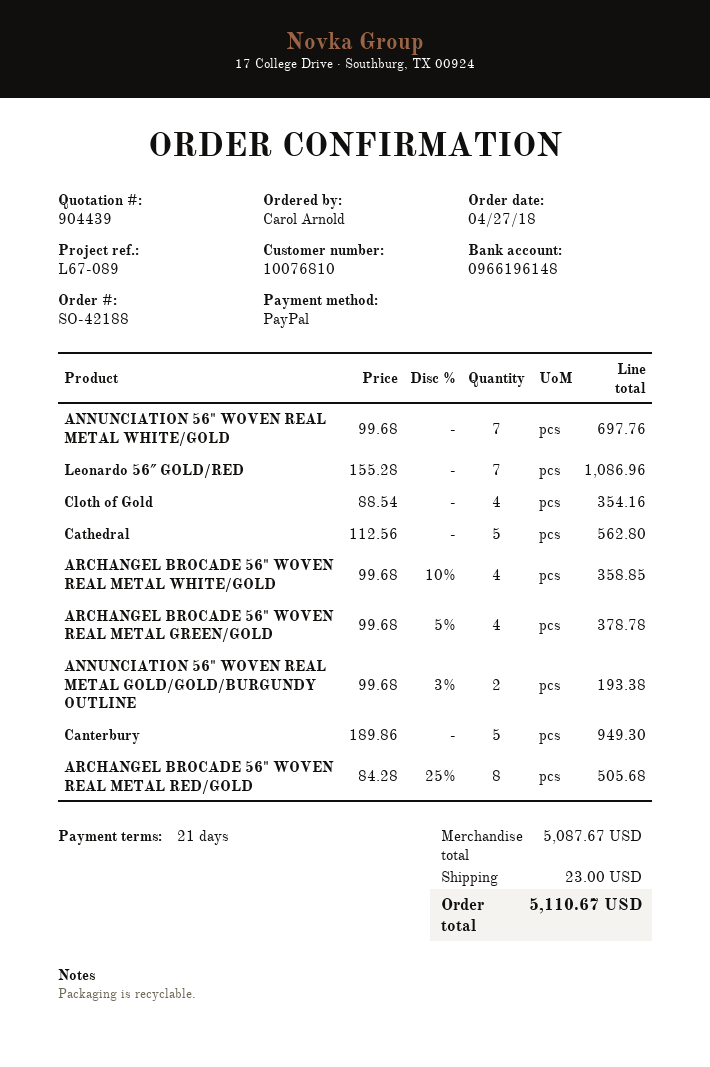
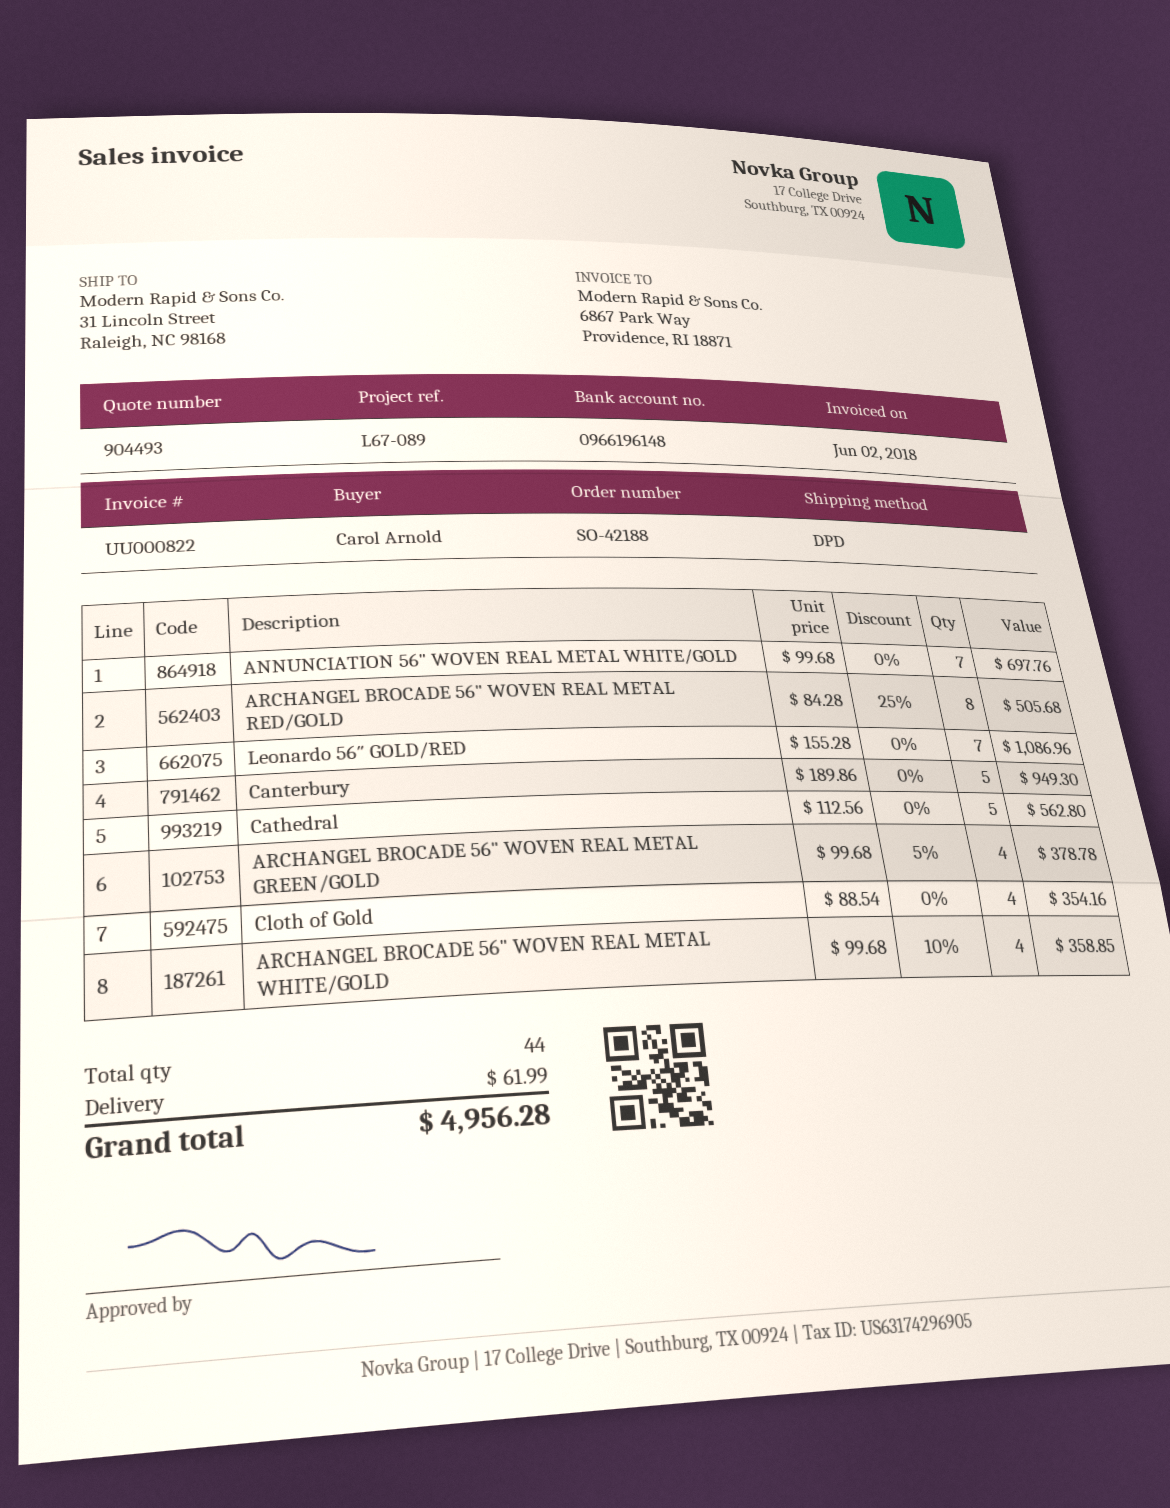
quote number: 904439 -> 904493
ANNUNCIATION 56" WOVEN REAL METAL GOLD/GOLD/BURGUNDY OUTLINE: 2 x 99.68 - 3% = 193.38 -> none
shipping: 23.00 -> 61.99
total: 5110.67 -> 4956.28

